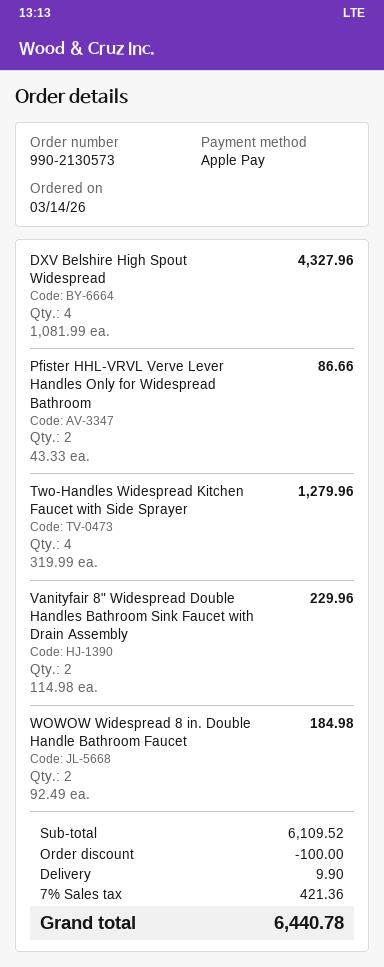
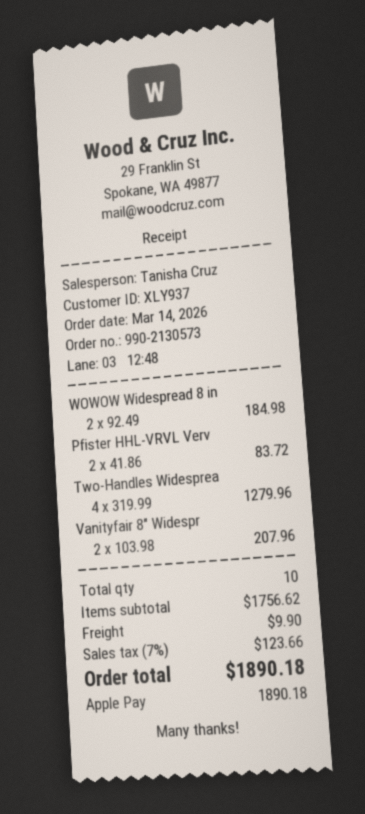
DXV Belshire High Spout Widespread: 4 x 1081.99 = 4327.96 -> none
Pfister HHL-VRVL Verve Lever Handles Only for Widespread Bathroom: 2 x 43.33 = 86.66 -> 2 x 41.86 = 83.72
Vanityfair 8" Widespread Double Handles Bathroom Sink Faucet with Drain Assembly: 2 x 114.98 = 229.96 -> 2 x 103.98 = 207.96
subtotal: 6109.52 -> 1756.62
discount: 100.00 -> none
tax: 7% = 421.36 -> 7% = 123.66
total: 6440.78 -> 1890.18

